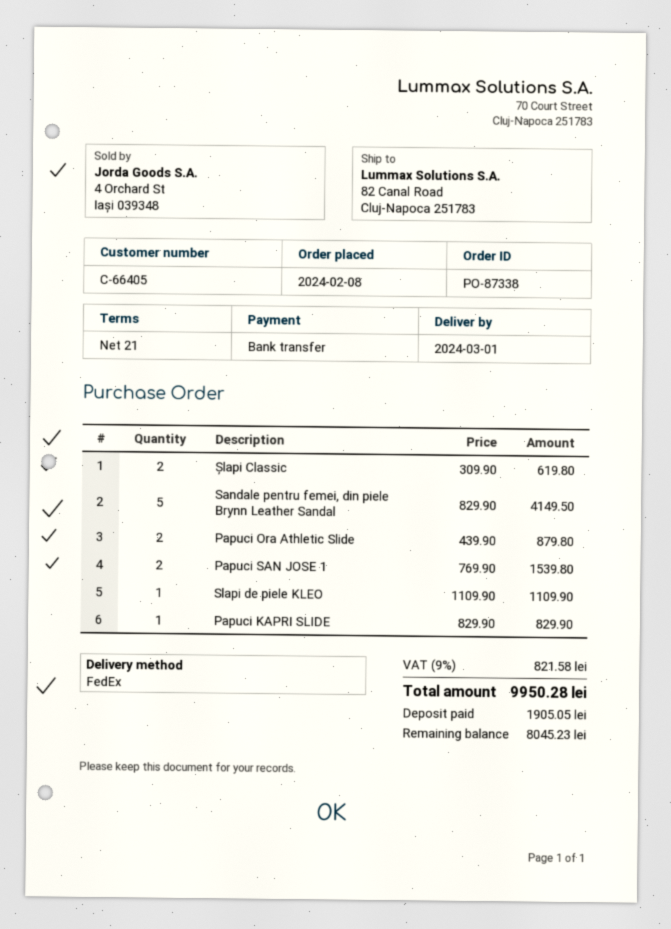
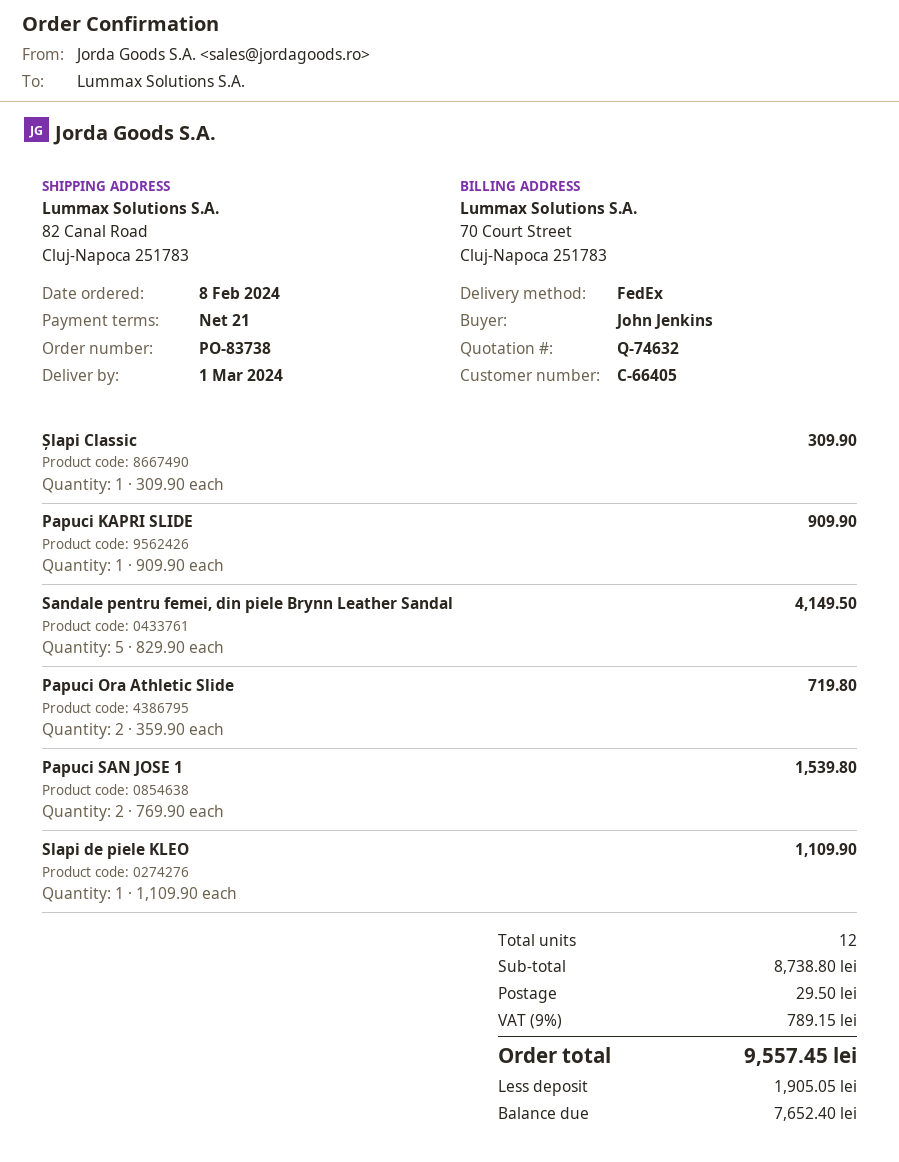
order number: PO-87338 -> PO-83738
Șlapi Classic: 2 x 309.90 = 619.80 -> 1 x 309.90 = 309.90
Papuci Ora Athletic Slide: 2 x 439.90 = 879.80 -> 2 x 359.90 = 719.80
Papuci KAPRI SLIDE: 1 x 829.90 = 829.90 -> 1 x 909.90 = 909.90
shipping: none -> 29.50
tax: 9% = 821.58 -> 9% = 789.15
total: 9950.28 -> 9557.45
balance: 8045.23 -> 7652.40

